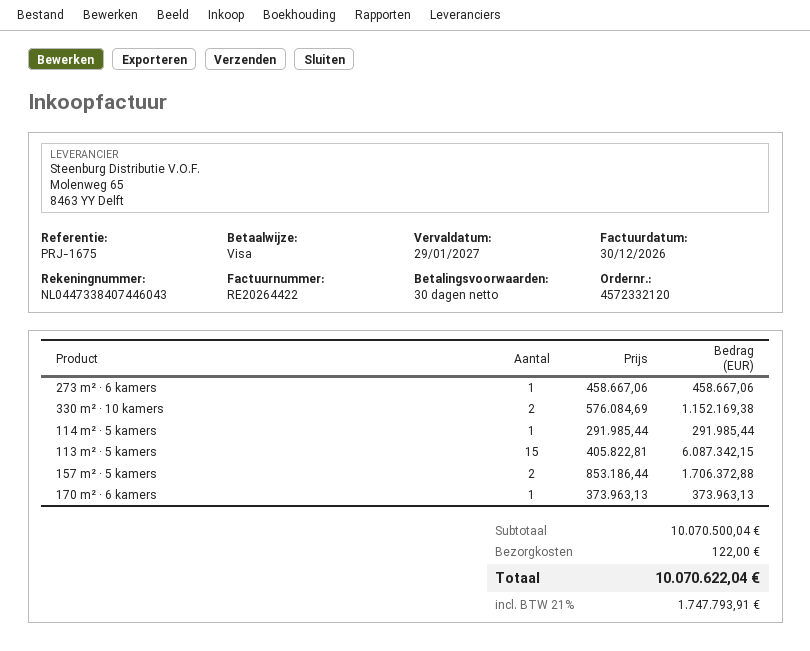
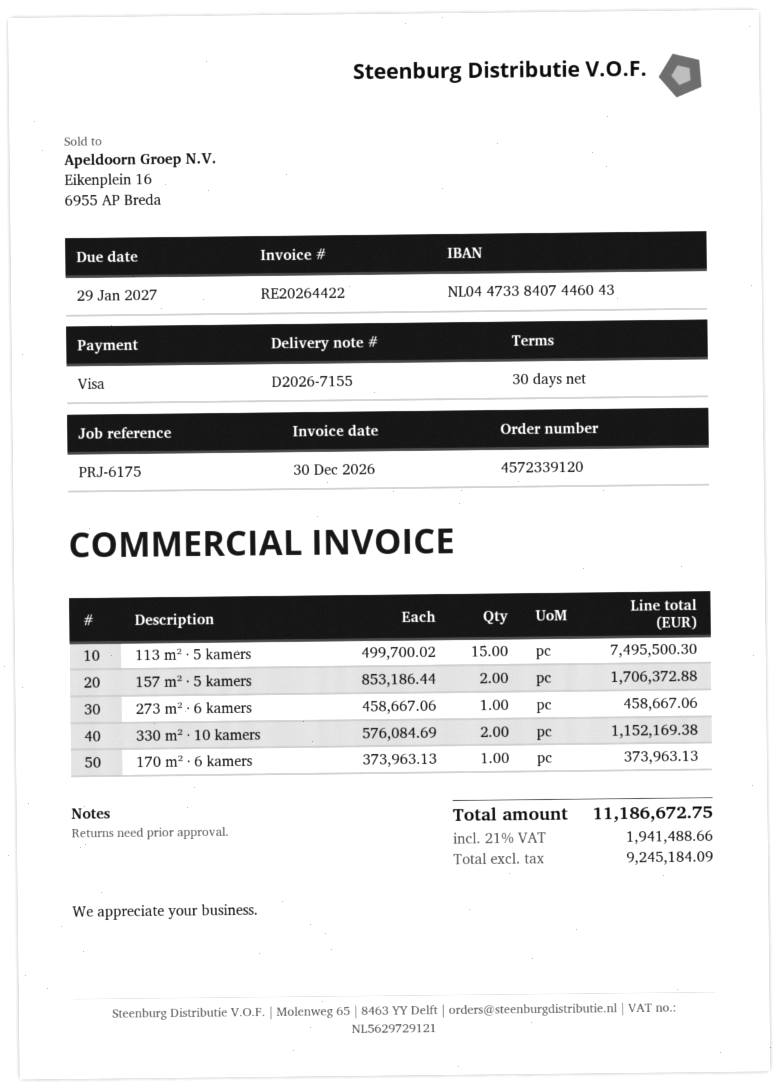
order number: 4572332120 -> 4572339120
reference: PRJ-1675 -> PRJ-6175
114 m² · 5 kamers: 1 x 291985.44 = 291985.44 -> none
113 m² · 5 kamers: 15 x 405822.81 = 6087342.15 -> 15 x 499700.02 = 7495500.30
shipping: 122.00 -> none
tax: 21% = 1747793.91 -> 21% = 1941488.66
total: 10070622.04 -> 11186672.75

